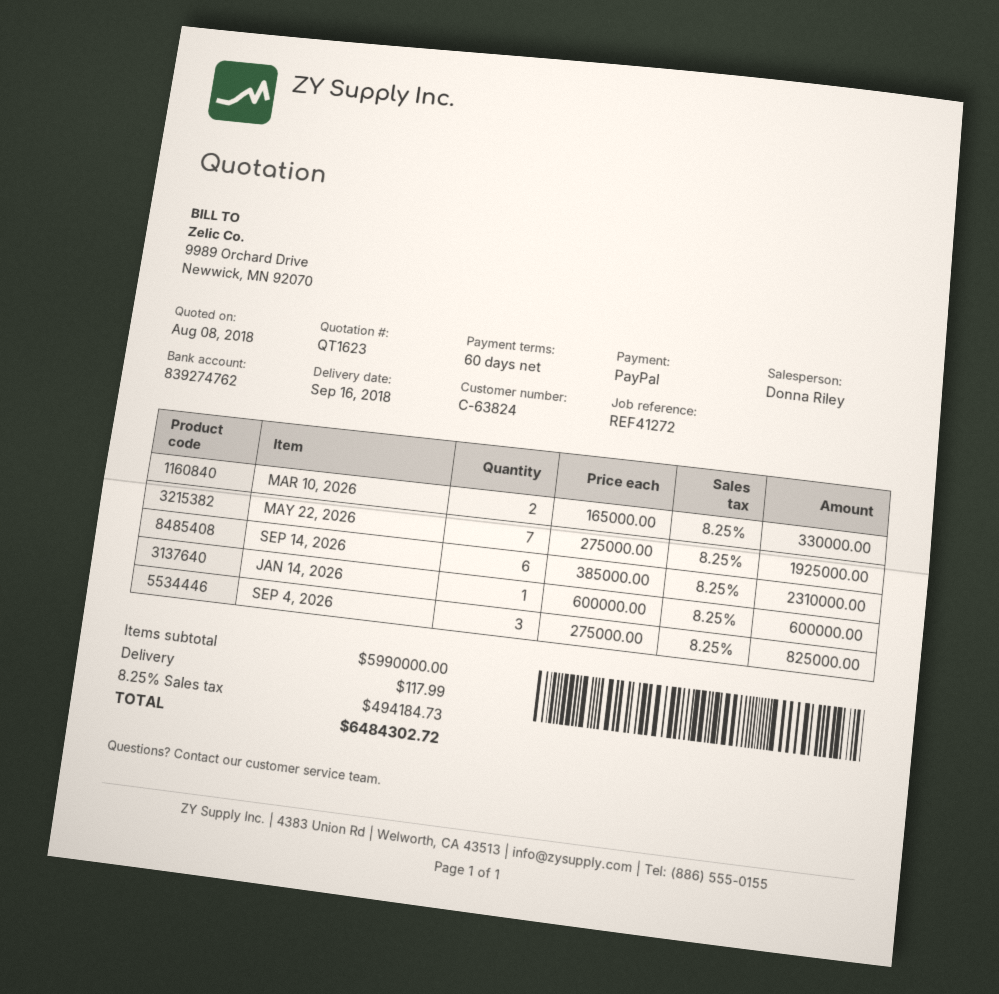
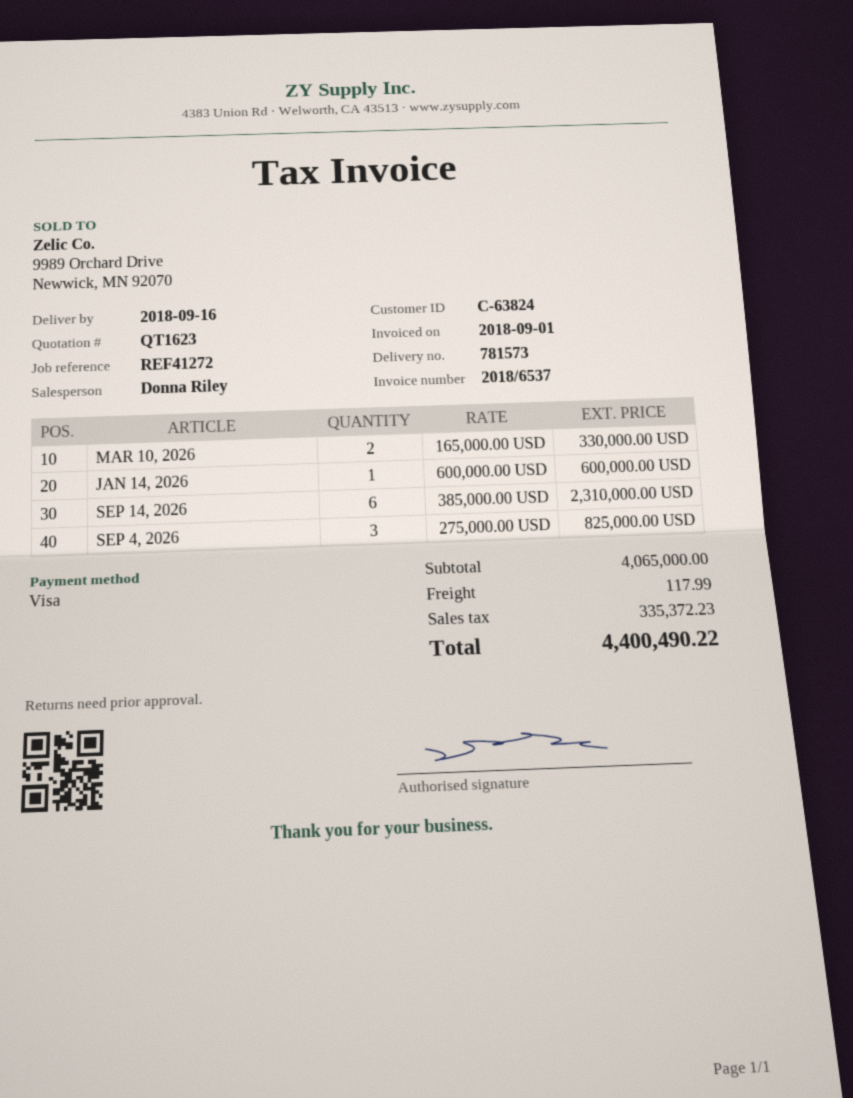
payment method: PayPal -> Visa
MAY 22, 2026: 7 x 275000.00 = 1925000.00 -> none
subtotal: 5990000.00 -> 4065000.00
tax: 494184.73 -> 335372.23
total: 6484302.72 -> 4400490.22

